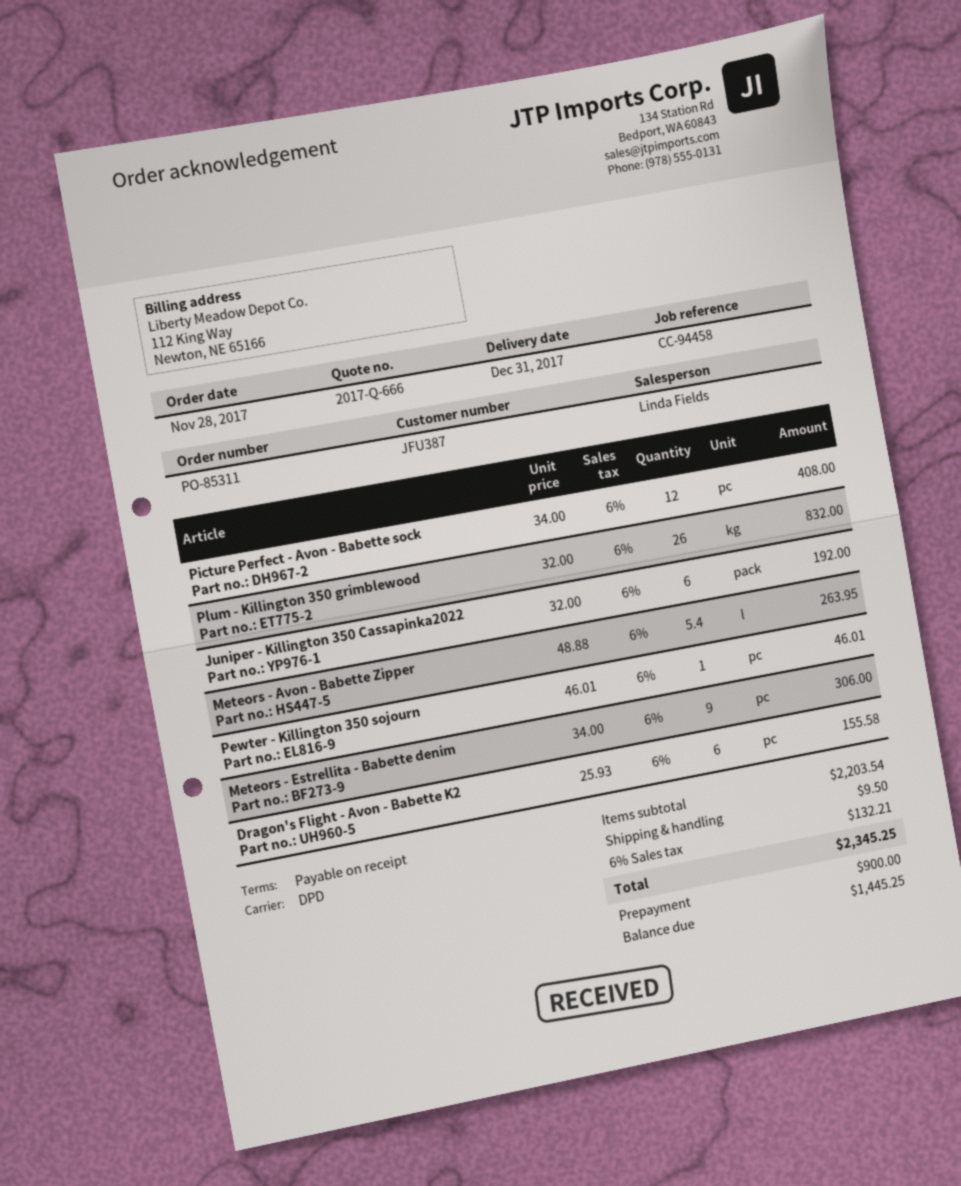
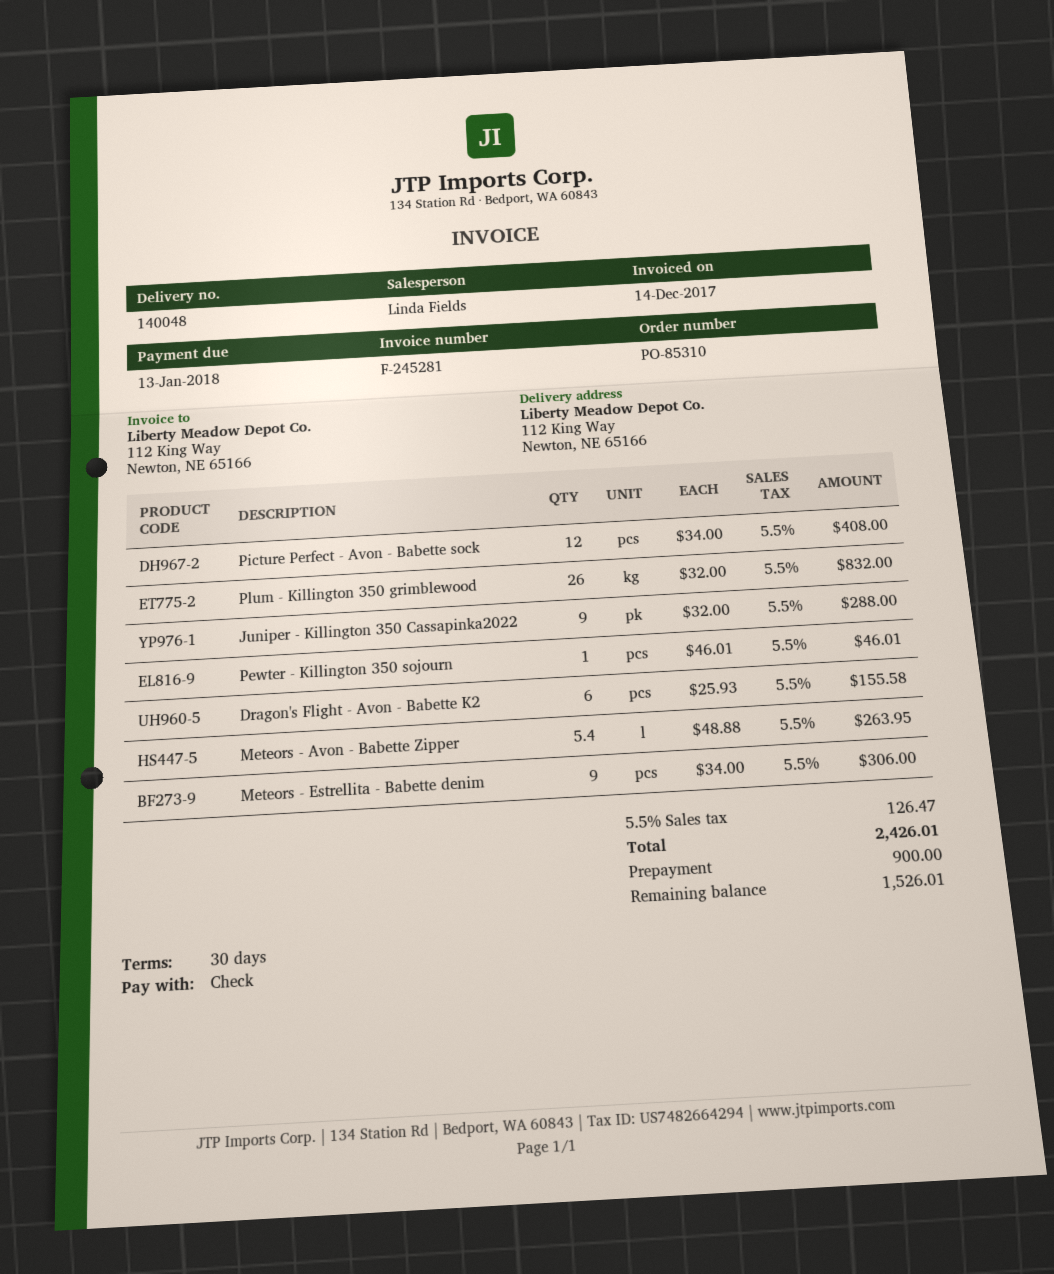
order number: PO-85311 -> PO-85310
payment terms: on receipt -> 30 days
Juniper - Killington 350 Cassapinka2022: 6 x 32.00 = 192.00 -> 9 x 32.00 = 288.00
shipping: 9.50 -> none
tax: 6% = 132.21 -> 5.5% = 126.47
total: 2345.25 -> 2426.01
balance: 1445.25 -> 1526.01

